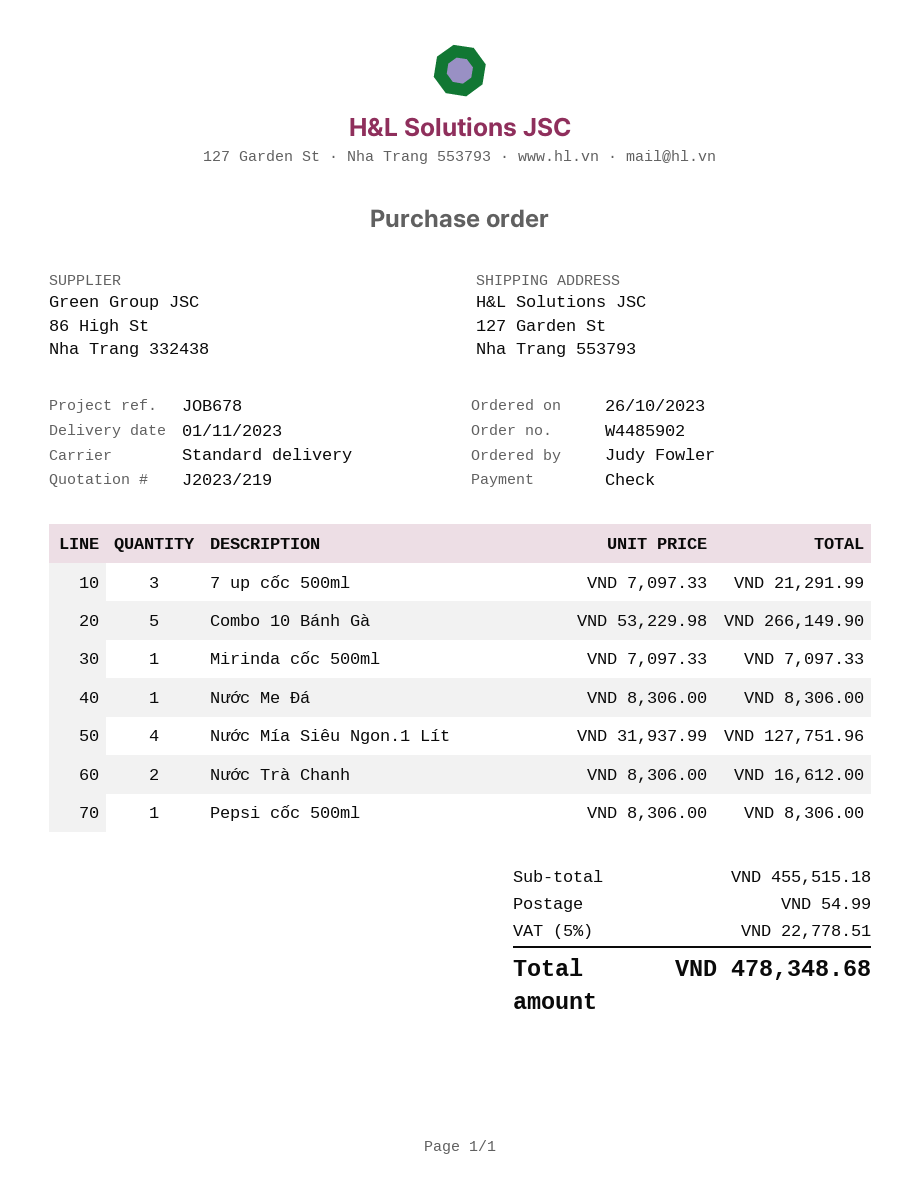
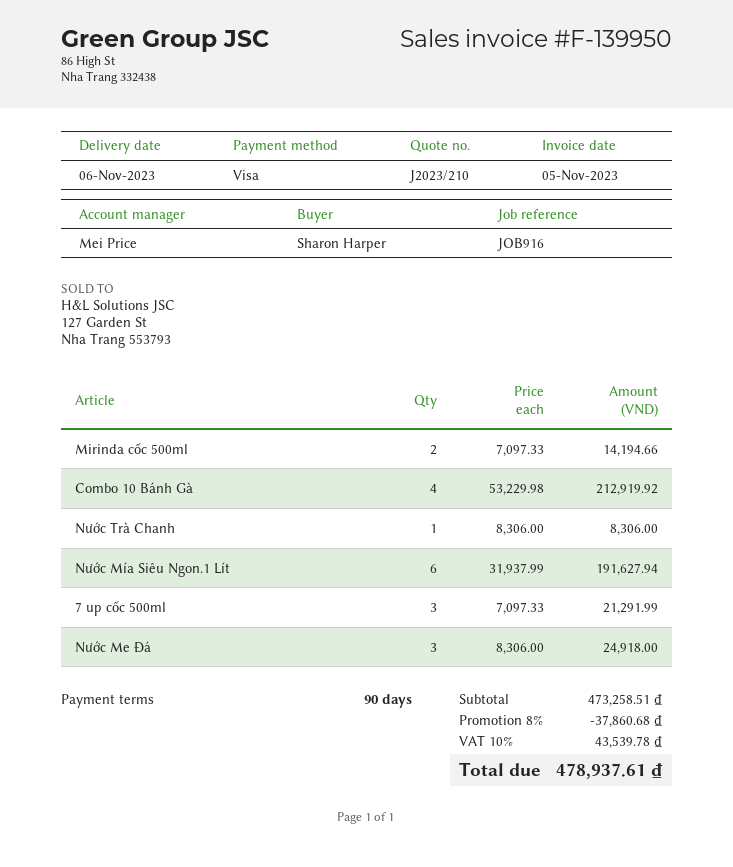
quote number: J2023/219 -> J2023/210
delivery date: 2023-11-01 -> 2023-11-06
reference: JOB678 -> JOB916
ordered by: Judy Fowler -> Sharon Harper
payment method: cheque -> Visa
Combo 10 Bánh Gà: 5 x 53229.98 = 266149.90 -> 4 x 53229.98 = 212919.92
Mirinda cốc 500ml: 1 x 7097.33 = 7097.33 -> 2 x 7097.33 = 14194.66
Nước Me Đá: 1 x 8306.00 = 8306.00 -> 3 x 8306.00 = 24918.00
Nước Mía Siêu Ngon.1 Lít: 4 x 31937.99 = 127751.96 -> 6 x 31937.99 = 191627.94
Nước Trà Chanh: 2 x 8306.00 = 16612.00 -> 1 x 8306.00 = 8306.00
Pepsi cốc 500ml: 1 x 8306.00 = 8306.00 -> none
subtotal: 455515.18 -> 473258.51
discount: none -> 8% = 37860.68
shipping: 54.99 -> none
tax: 5% = 22778.51 -> 10% = 43539.78
total: 478348.68 -> 478937.61

